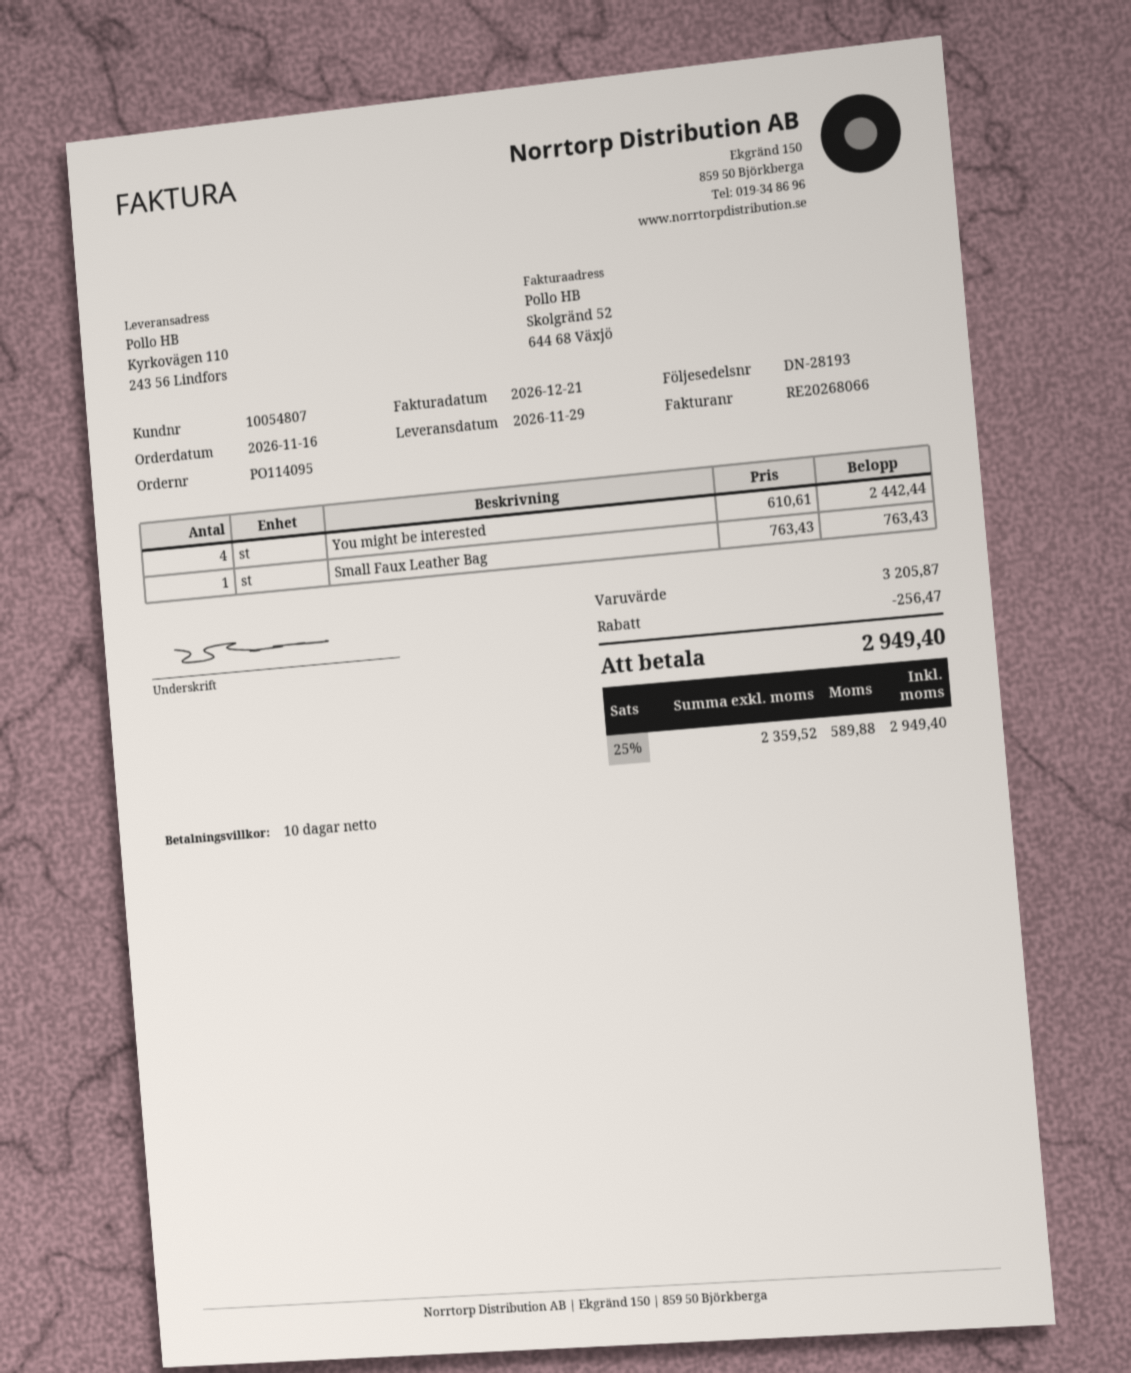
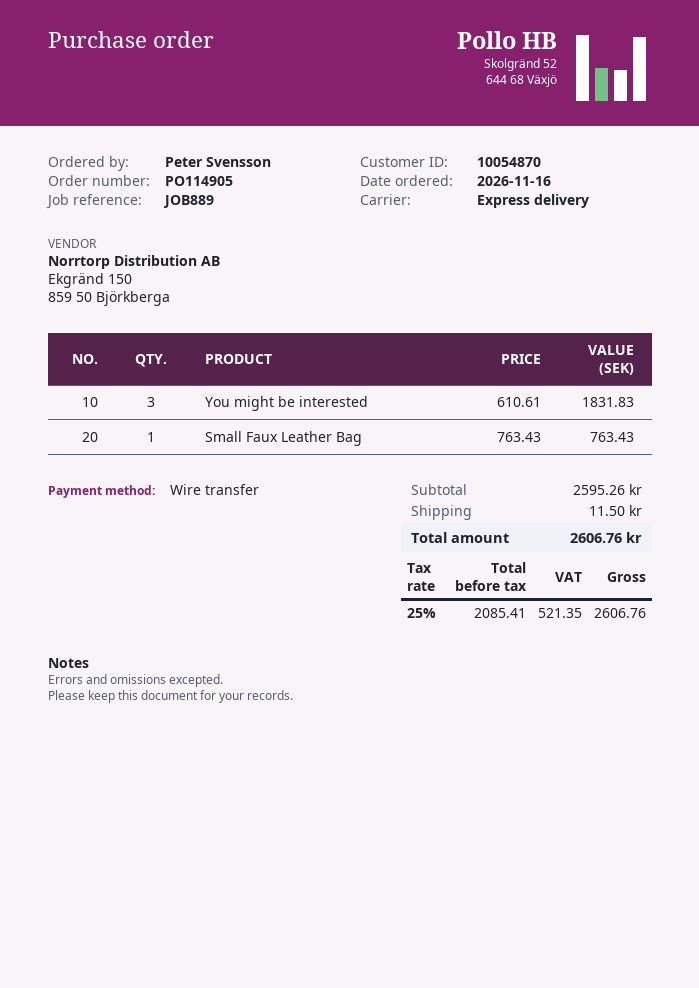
order number: PO114095 -> PO114905
customer number: 10054807 -> 10054870
You might be interested: 4 x 610.61 = 2442.44 -> 3 x 610.61 = 1831.83
subtotal: 3205.87 -> 2595.26
discount: 256.47 -> none
shipping: none -> 11.50
net: 2359.52 -> 2085.41
tax: 25% = 589.88 -> 25% = 521.35
total: 2949.40 -> 2606.76

